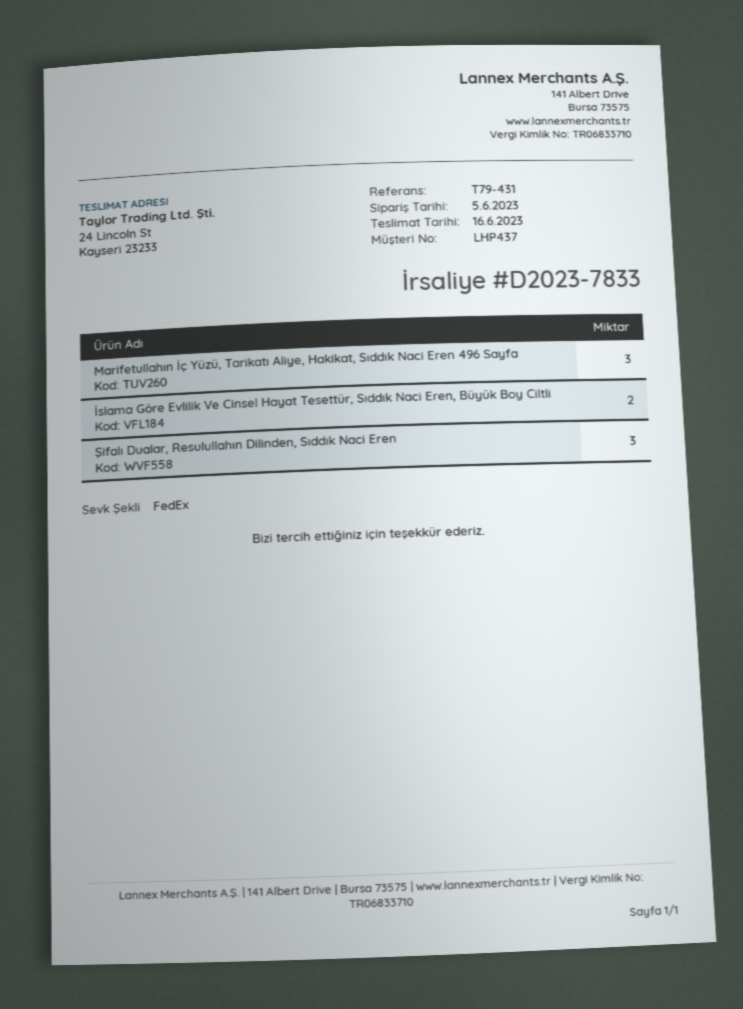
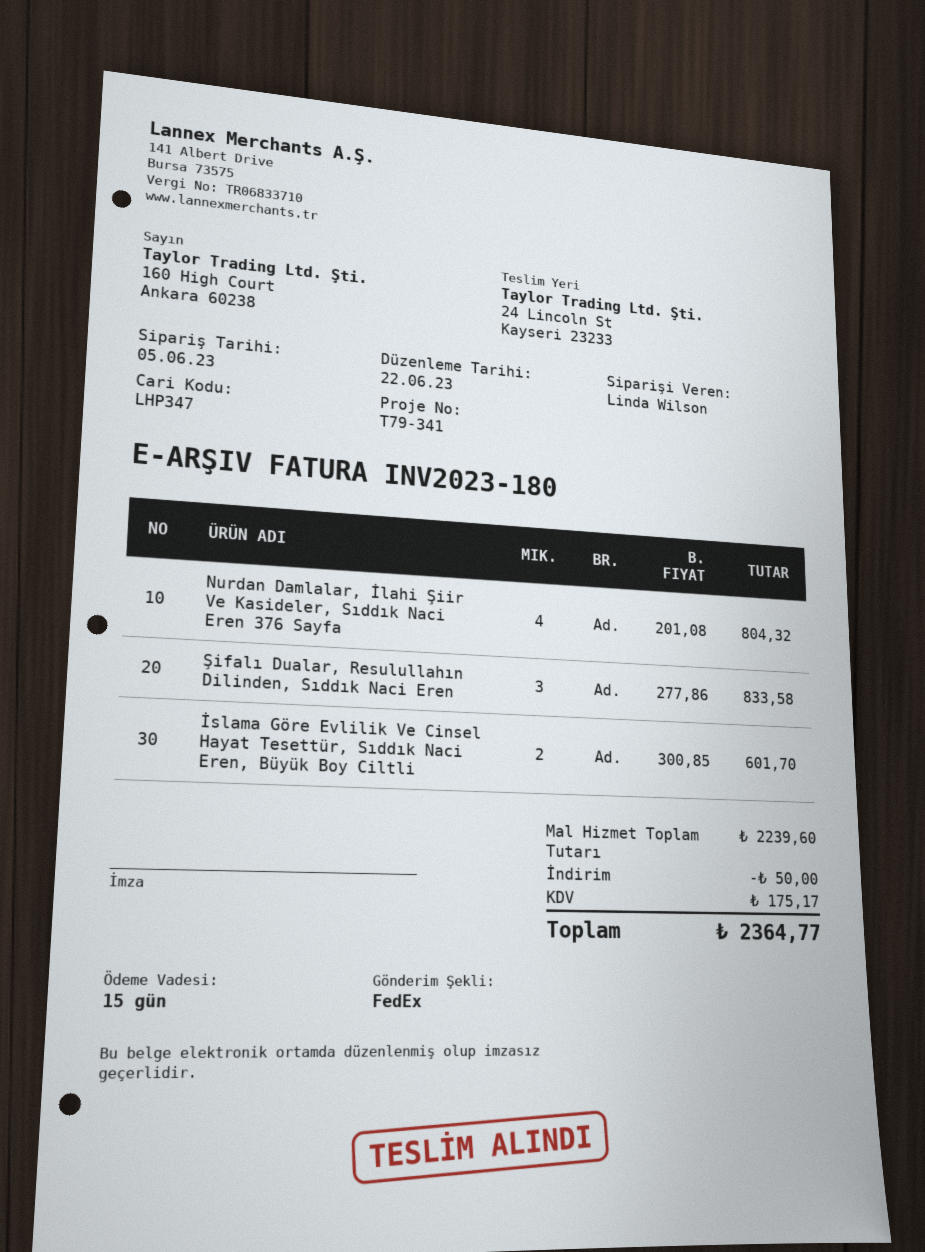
customer number: LHP437 -> LHP347
reference: T79-431 -> T79-341
Marifetullahın İç Yüzü, Tarikatı Aliye, Hakikat, Sıddık Naci Eren 496 Sayfa: 3 -> none
Nurdan Damlalar, İlahi Şiir Ve Kasideler, Sıddık Naci Eren 376 Sayfa: none -> 4

